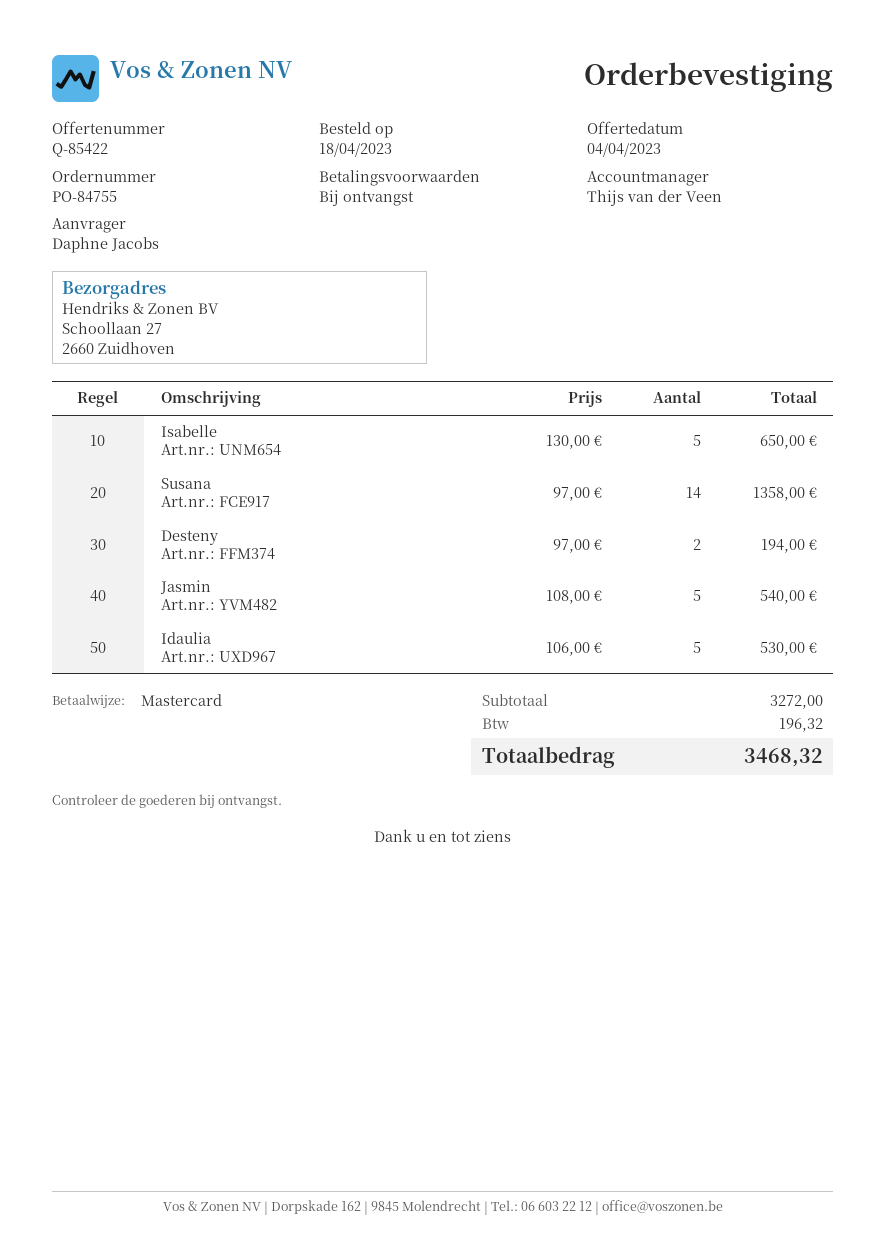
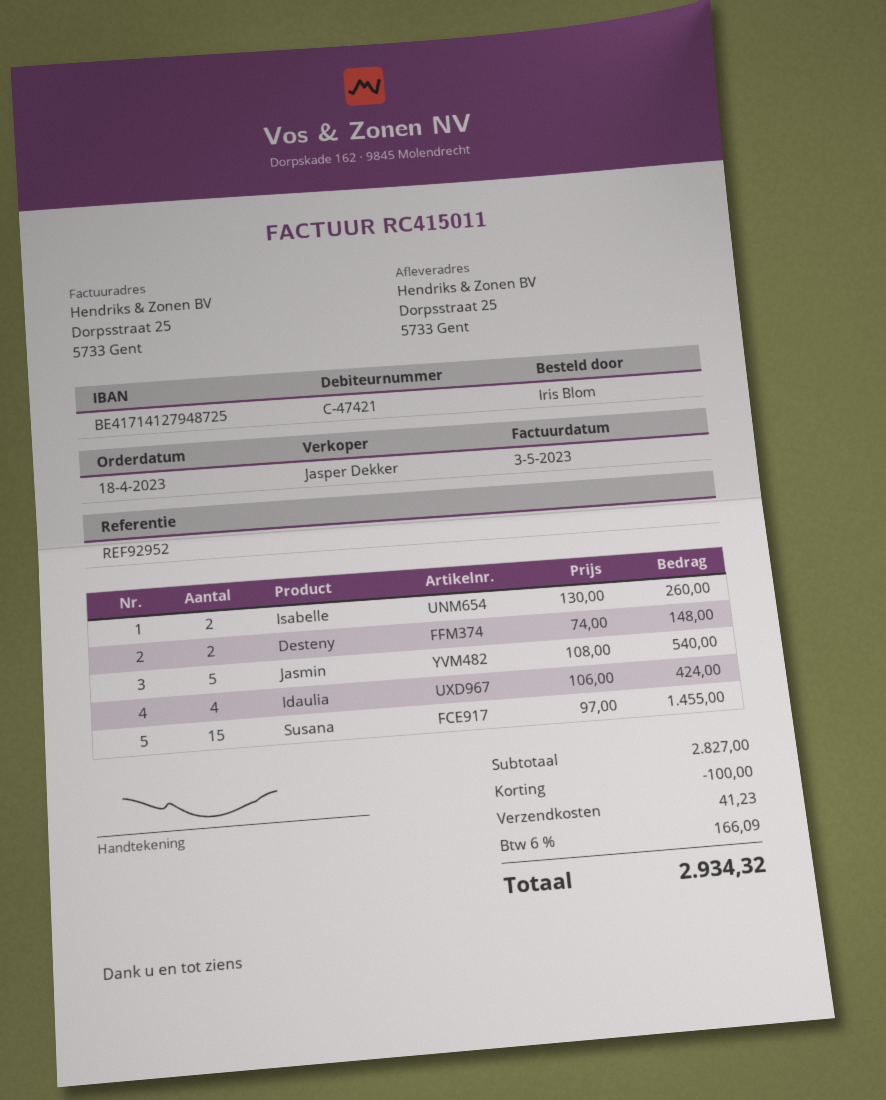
ordered by: Daphne Jacobs -> Iris Blom
sales rep: Thijs van der Veen -> Jasper Dekker
ship to: Schoollaan 27, 2660 Zuidhoven -> Dorpsstraat 25, 5733 Gent
Isabelle: 5 x 130.00 = 650.00 -> 2 x 130.00 = 260.00
Susana: 14 x 97.00 = 1358.00 -> 15 x 97.00 = 1455.00
Desteny: 2 x 97.00 = 194.00 -> 2 x 74.00 = 148.00
Idaulia: 5 x 106.00 = 530.00 -> 4 x 106.00 = 424.00
subtotal: 3272.00 -> 2827.00
discount: none -> 100.00
shipping: none -> 41.23
tax: 196.32 -> 166.09
total: 3468.32 -> 2934.32

